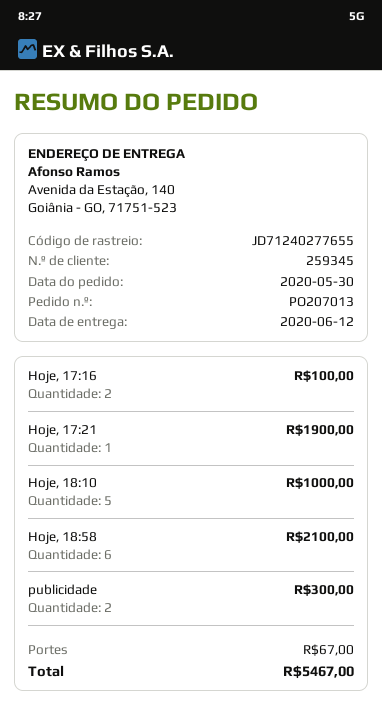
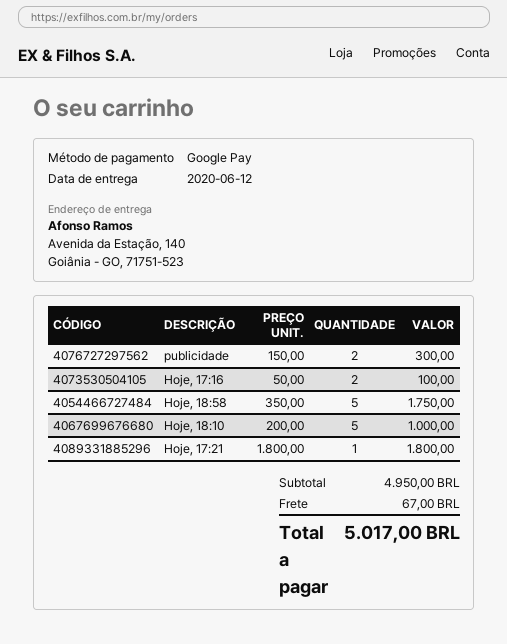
Hoje, 17:21: 1 for 1900.00 -> 1 for 1800.00
Hoje, 18:58: 6 for 2100.00 -> 5 for 1750.00
total: 5467.00 -> 5017.00

